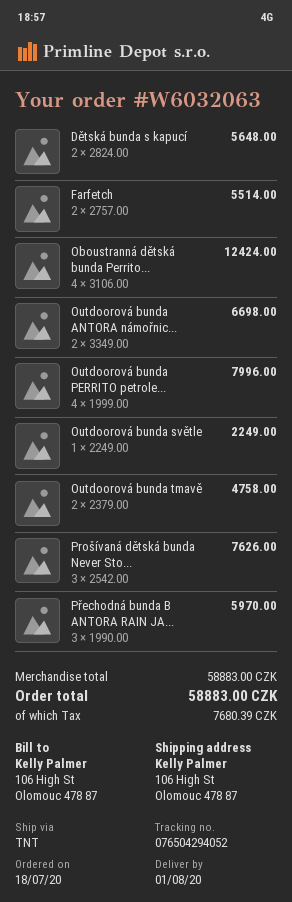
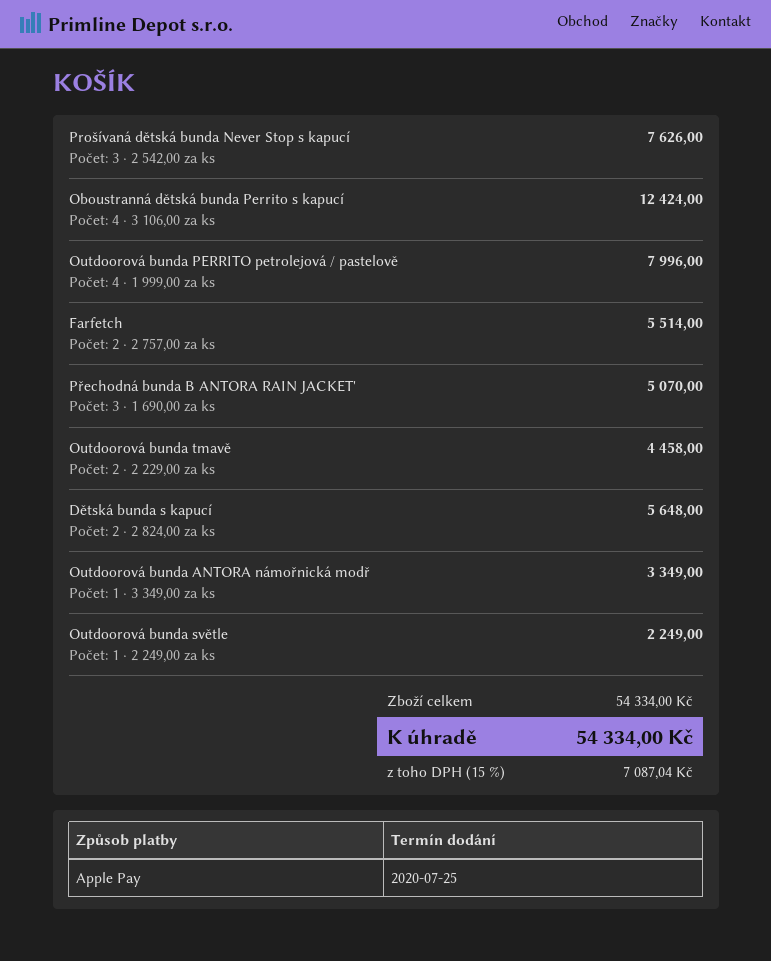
delivery date: 2020-08-01 -> 2020-07-25
Outdoorová bunda ANTORA námořnic...: 2 x 3349.00 = 6698.00 -> 1 x 3349.00 = 3349.00
Outdoorová bunda tmavě: 2 x 2379.00 = 4758.00 -> 2 x 2229.00 = 4458.00
Přechodná bunda B ANTORA RAIN JA...: 3 x 1990.00 = 5970.00 -> 3 x 1690.00 = 5070.00
subtotal: 58883.00 -> 54334.00
tax: 7680.39 -> 7087.04
total: 58883.00 -> 54334.00

